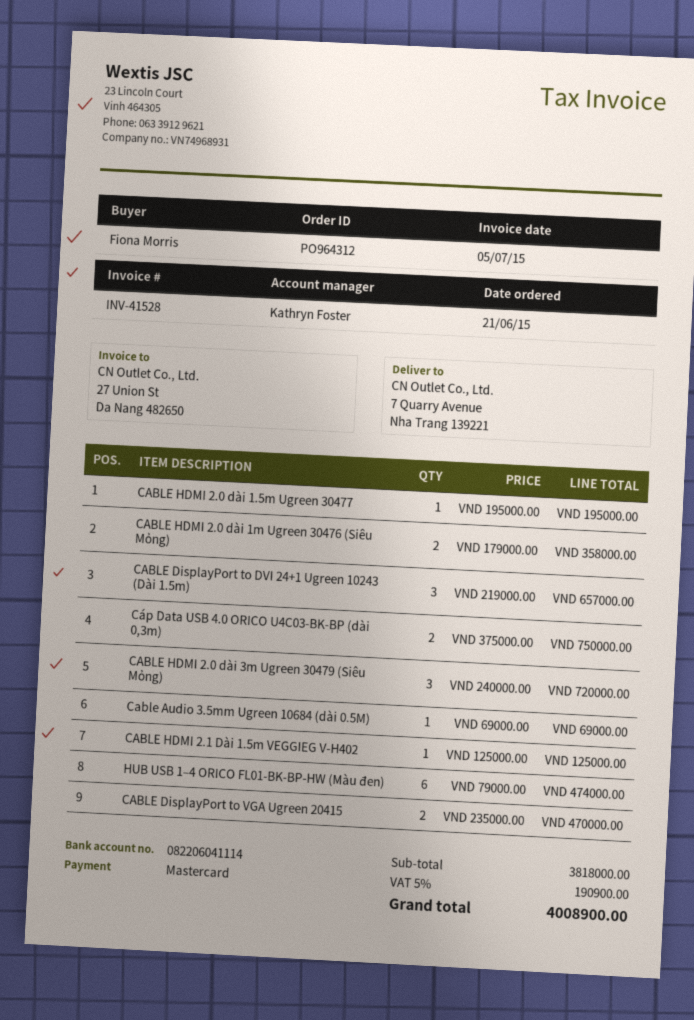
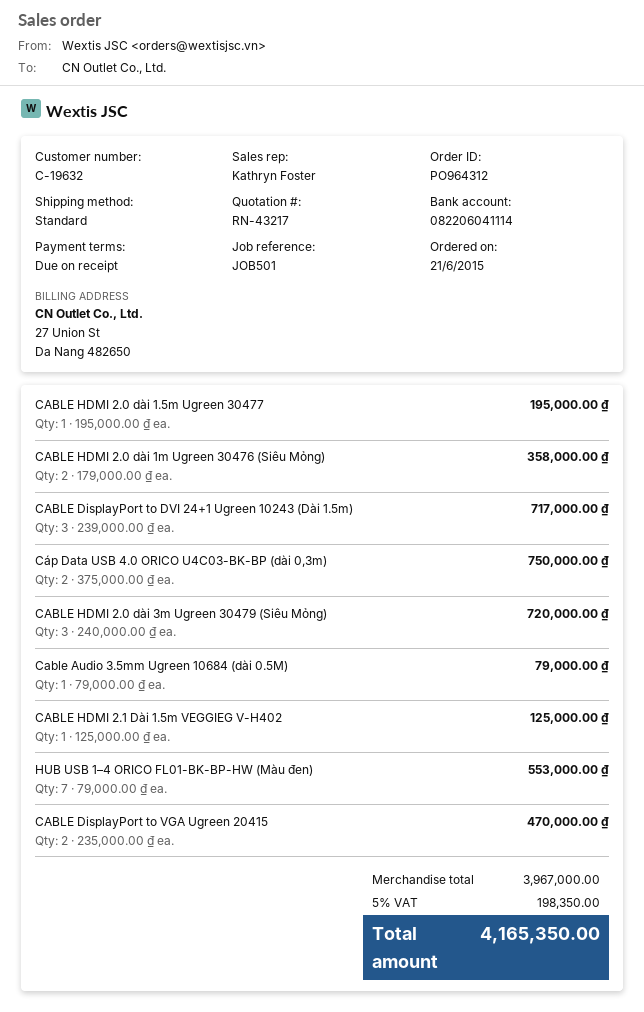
CABLE DisplayPort to DVI 24+1 Ugreen 10243 (Dài 1.5m): 3 x 219000.00 = 657000.00 -> 3 x 239000.00 = 717000.00
Cable Audio 3.5mm Ugreen 10684 (dài 0.5M): 1 x 69000.00 = 69000.00 -> 1 x 79000.00 = 79000.00
HUB USB 1–4 ORICO FL01-BK-BP-HW (Màu đen): 6 x 79000.00 = 474000.00 -> 7 x 79000.00 = 553000.00
subtotal: 3818000.00 -> 3967000.00
tax: 5% = 190900.00 -> 5% = 198350.00
total: 4008900.00 -> 4165350.00

